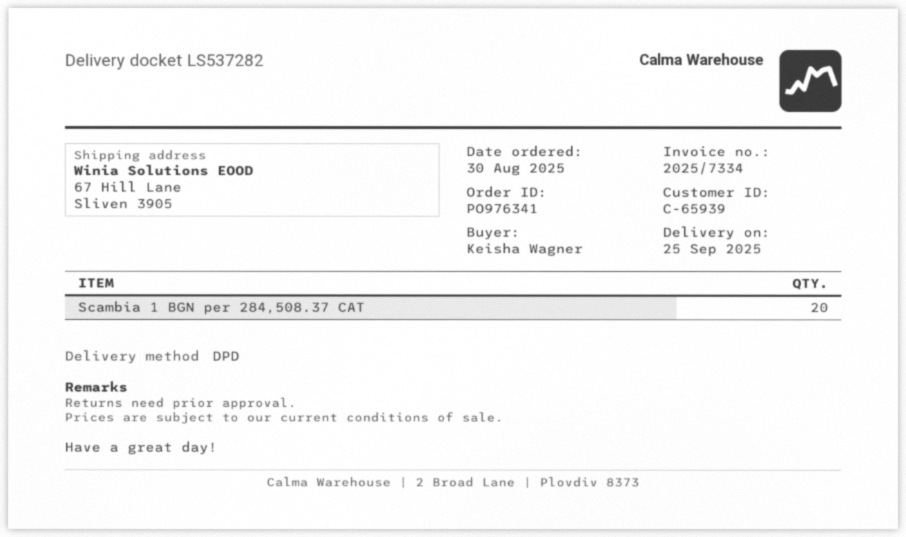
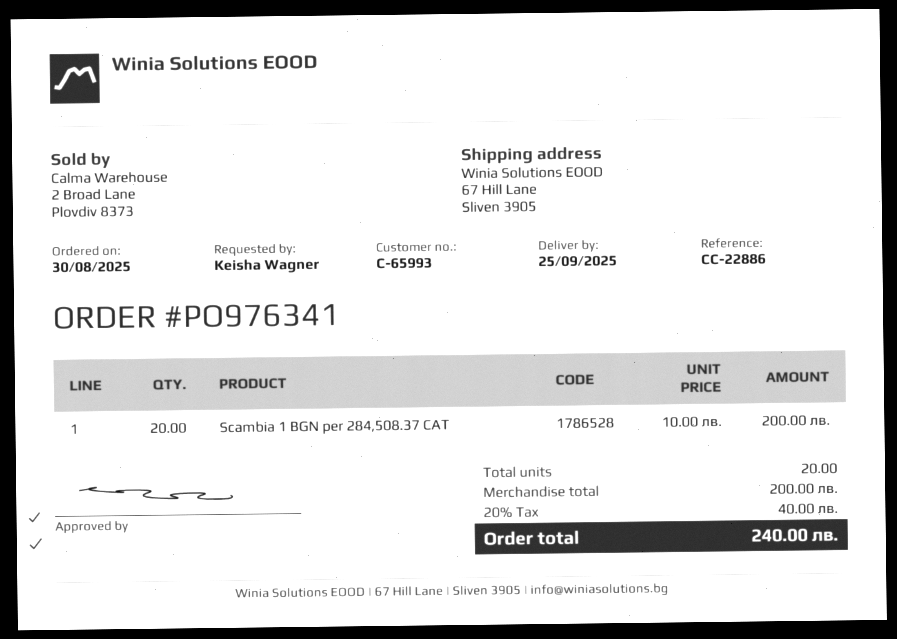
customer number: C-65939 -> C-65993

